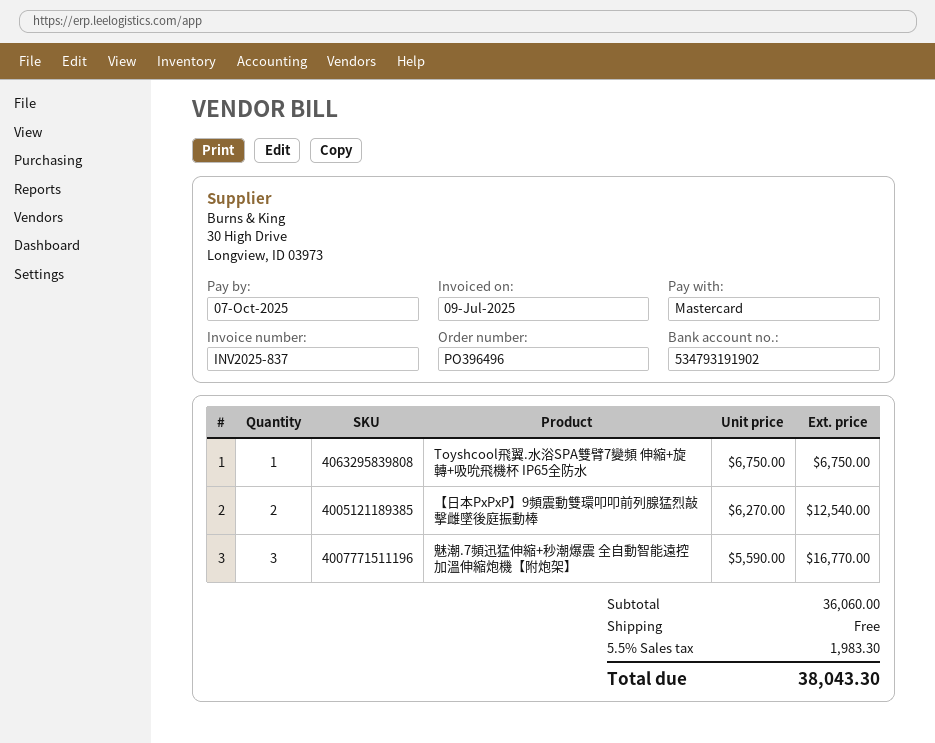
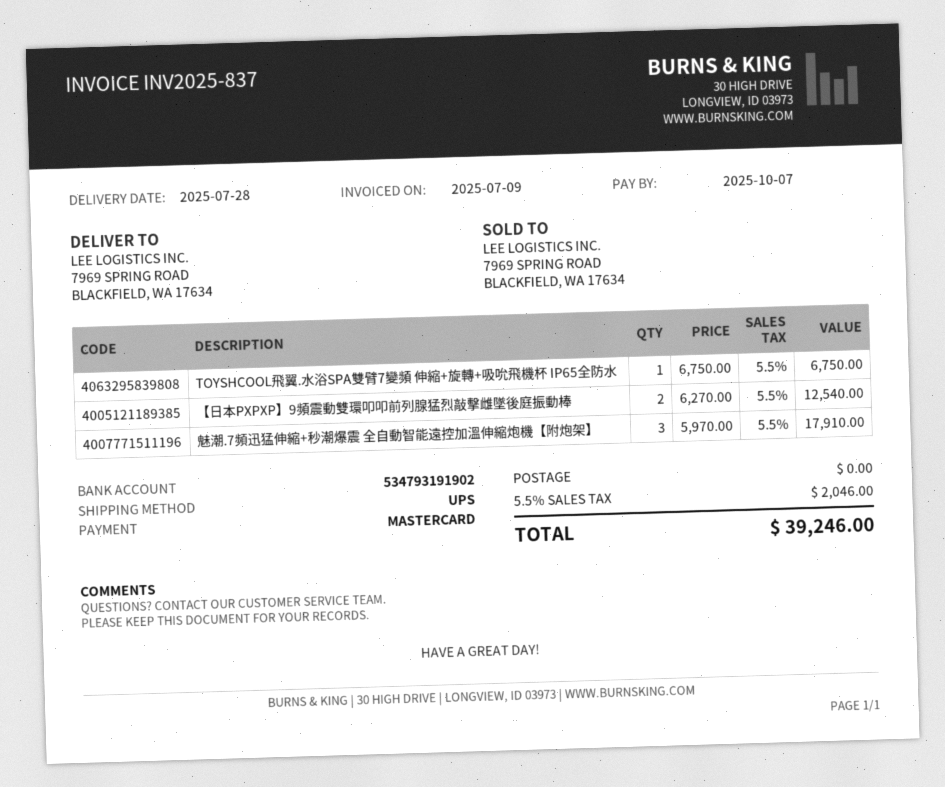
魅潮.7頻迅猛伸縮+秒潮爆震 全自動智能遠控加溫伸縮炮機【附炮架】: 3 x 5590.00 = 16770.00 -> 3 x 5970.00 = 17910.00
tax: 5.5% = 1983.30 -> 5.5% = 2046.00
total: 38043.30 -> 39246.00

